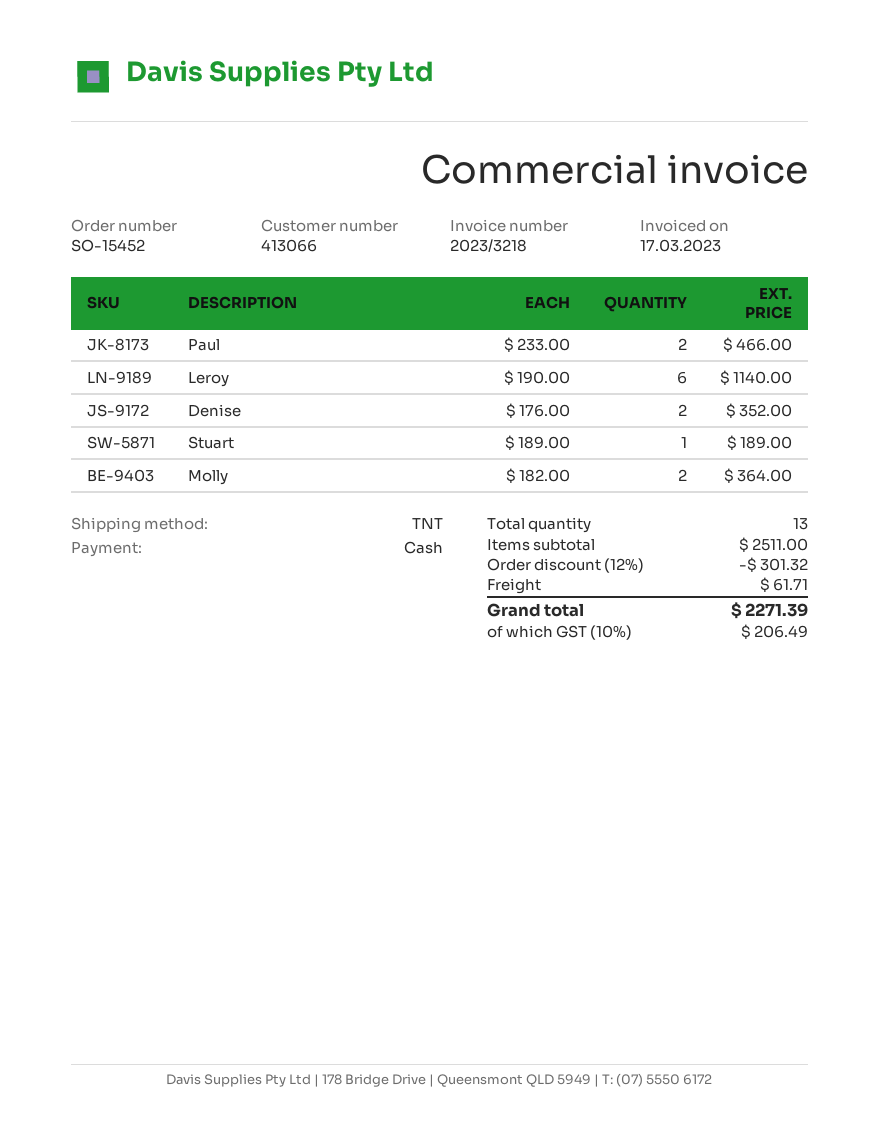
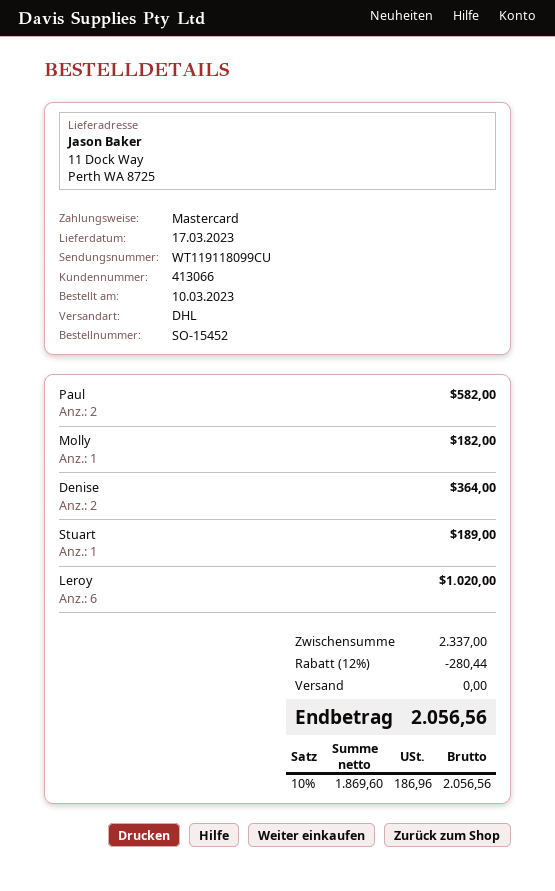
payment method: cash -> Mastercard
shipping method: TNT -> DHL
Paul: 2 for 466.00 -> 2 for 582.00
Leroy: 6 for 1140.00 -> 6 for 1020.00
Denise: 2 for 352.00 -> 2 for 364.00
Molly: 2 for 364.00 -> 1 for 182.00
subtotal: 2511.00 -> 2337.00
discount: 12% = 301.32 -> 12% = 280.44
shipping: 61.71 -> 0.00
tax: 10% = 206.49 -> 10% = 186.96
total: 2271.39 -> 2056.56

